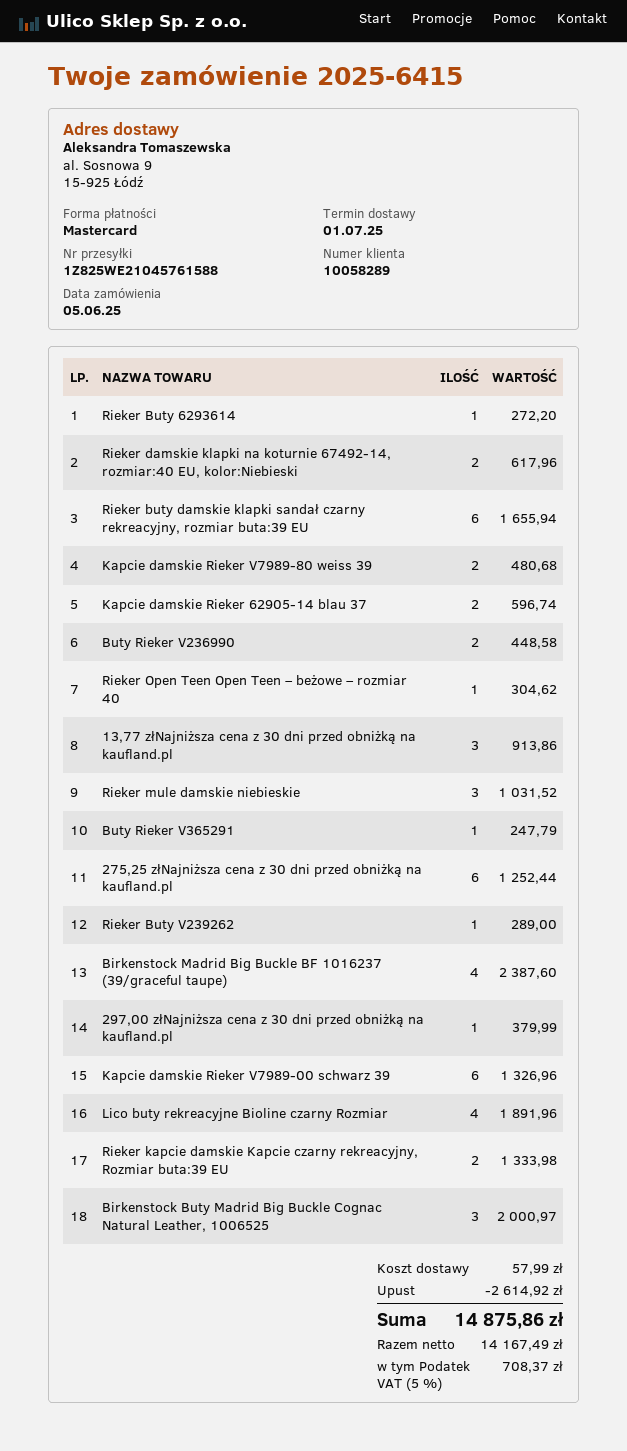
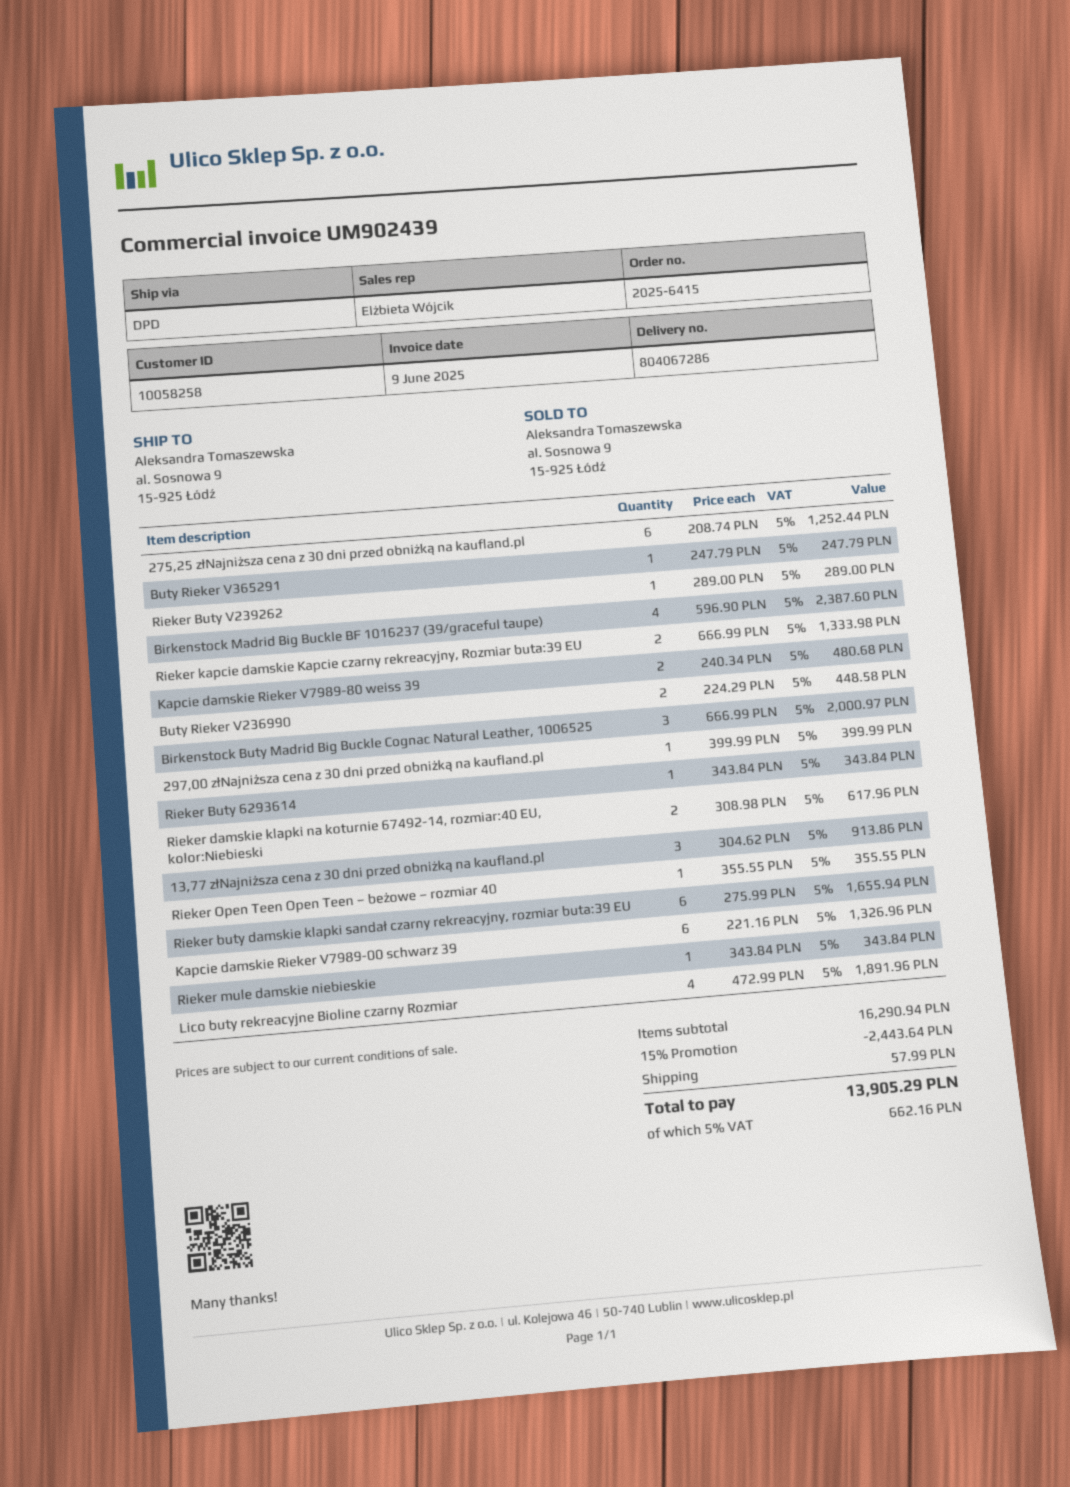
customer number: 10058289 -> 10058258
Rieker Buty 6293614: 1 for 272.20 -> 1 for 343.84
Kapcie damskie Rieker 62905-14 blau 37: 2 for 596.74 -> none
Rieker Open Teen Open Teen – beżowe – rozmiar 40: 1 for 304.62 -> 1 for 355.55
Rieker mule damskie niebieskie: 3 for 1031.52 -> 1 for 343.84
297,00 złNajniższa cena z 30 dni przed obniżką na kaufland.pl: 1 for 379.99 -> 1 for 399.99
discount: 2614.92 -> 2443.64
tax: 5% = 708.37 -> 5% = 662.16
total: 14875.86 -> 13905.29

